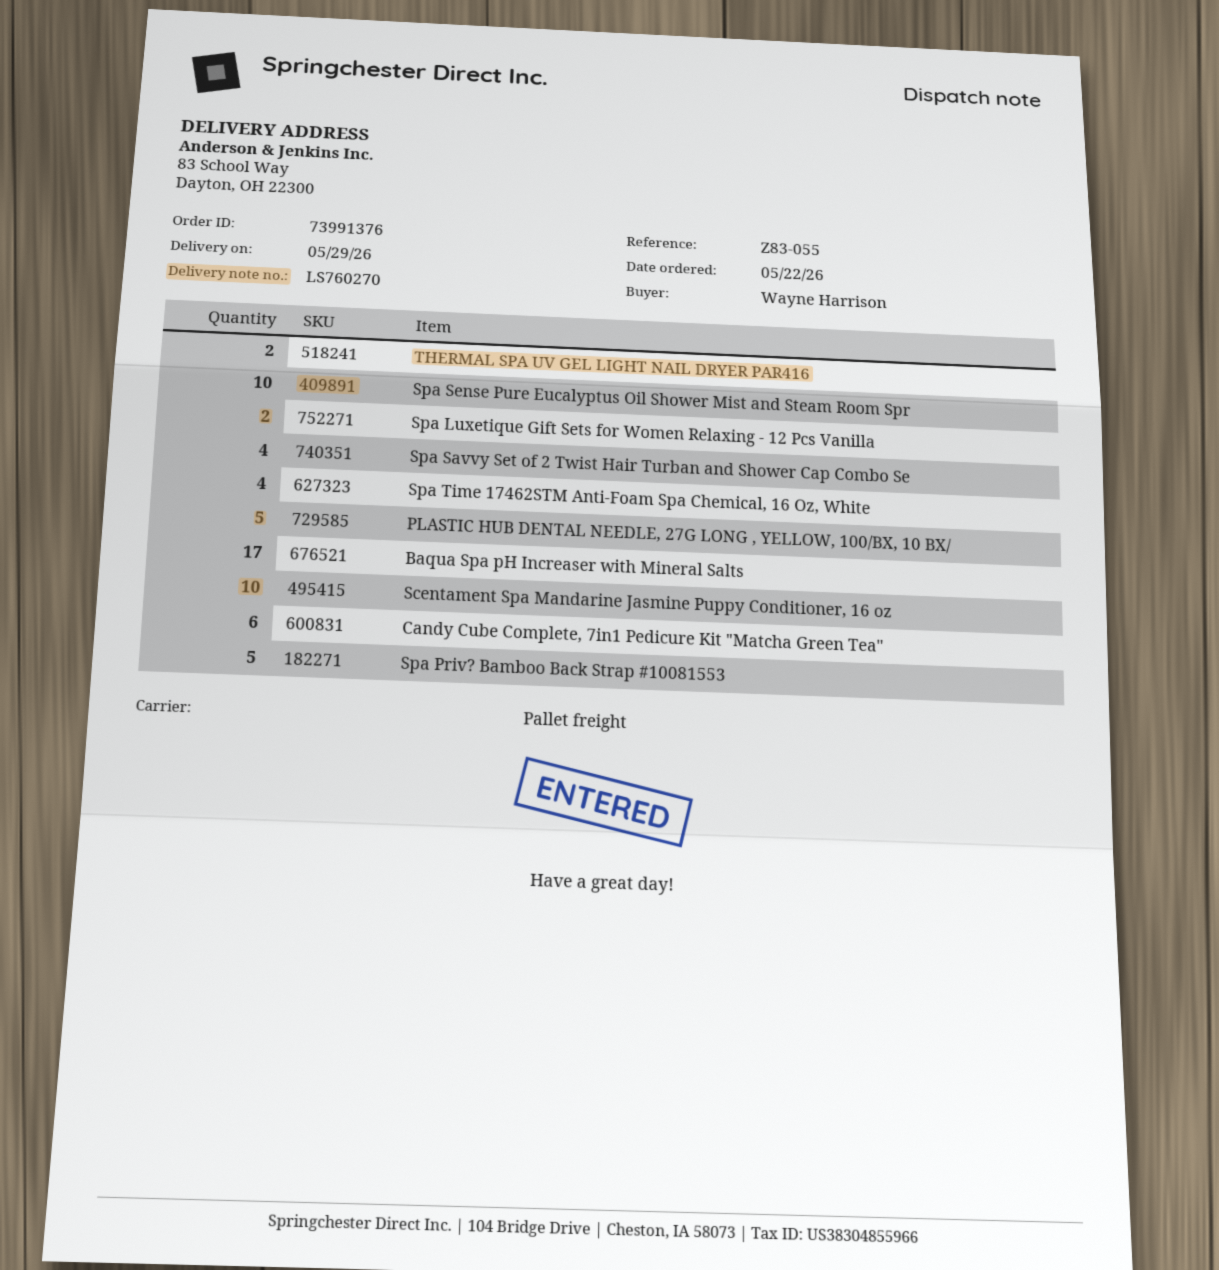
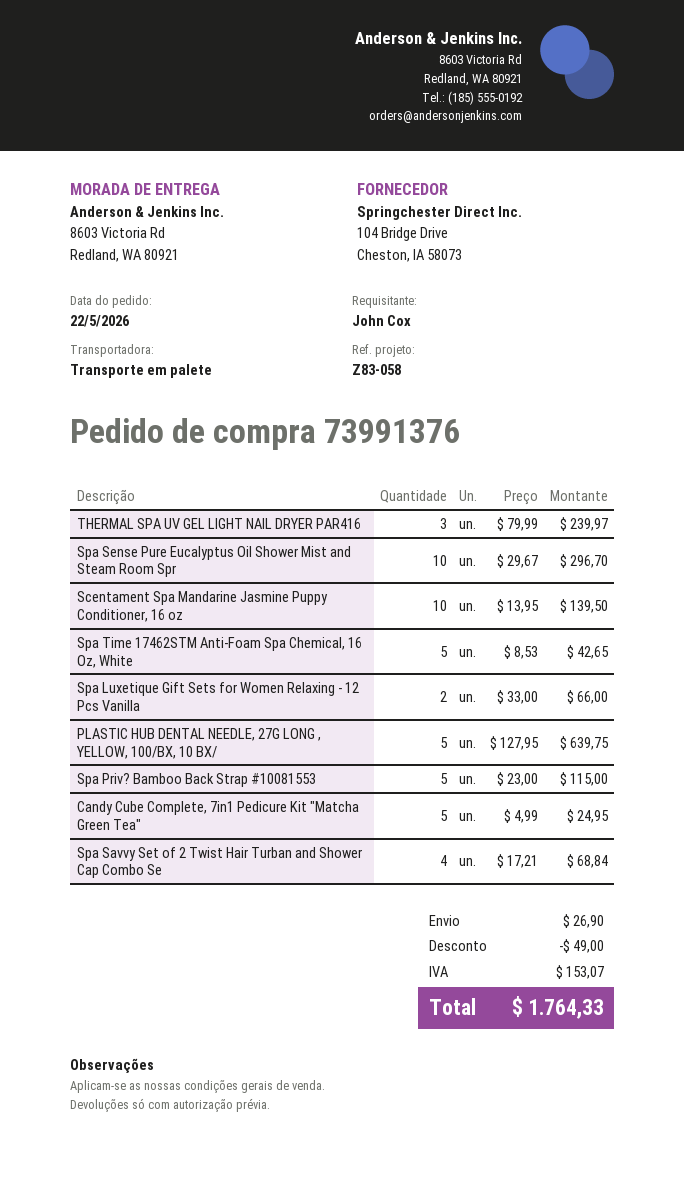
reference: Z83-055 -> Z83-058
ordered by: Wayne Harrison -> John Cox
ship to: 83 School Way, Dayton, OH 22300 -> 8603 Victoria Rd, Redland, WA 80921
THERMAL SPA UV GEL LIGHT NAIL DRYER PAR416: 2 -> 3
Spa Time 17462STM Anti-Foam Spa Chemical, 16 Oz, White: 4 -> 5
Baqua Spa pH Increaser with Mineral Salts: 17 -> none
Candy Cube Complete, 7in1 Pedicure Kit "Matcha Green Tea": 6 -> 5

